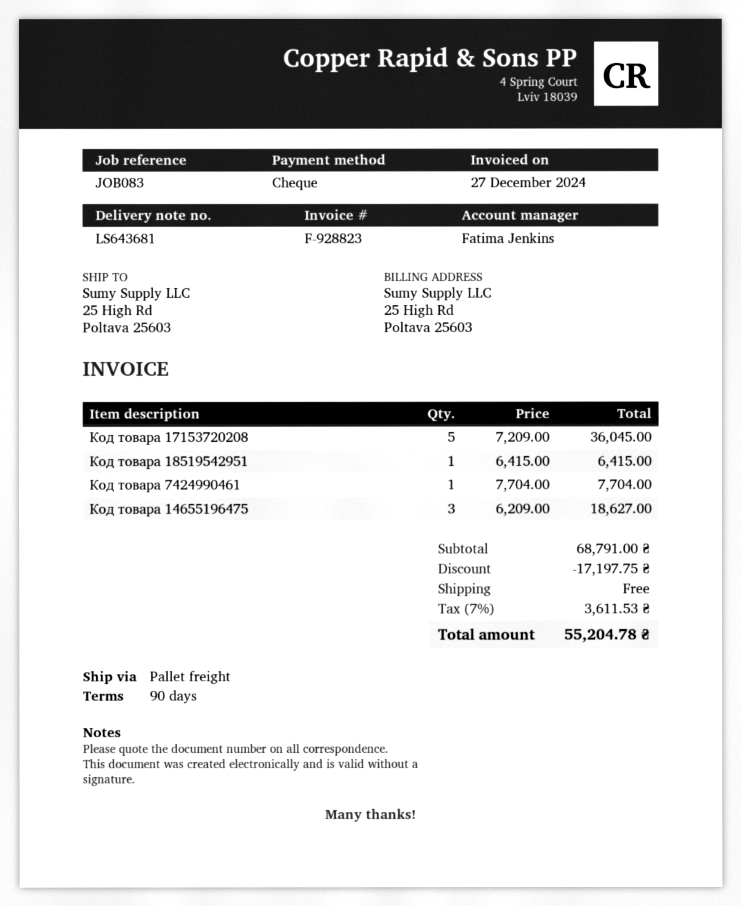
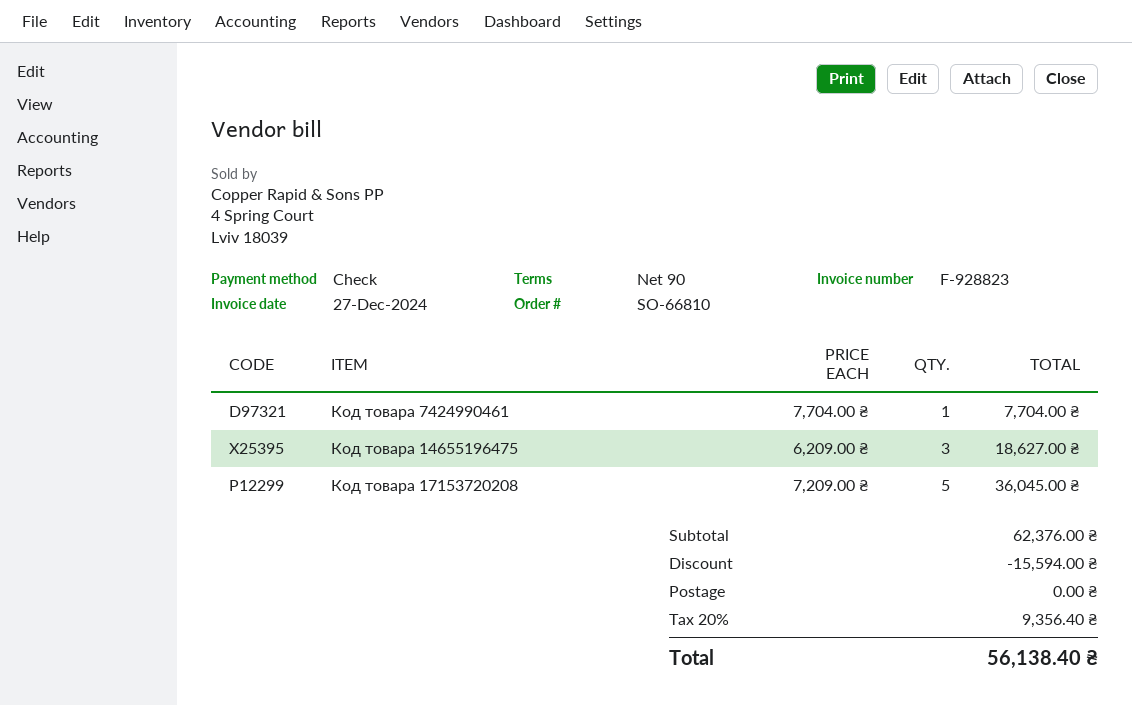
Код товара 18519542951: 1 x 6415.00 = 6415.00 -> none
subtotal: 68791.00 -> 62376.00
discount: 17197.75 -> 15594.00
tax: 7% = 3611.53 -> 20% = 9356.40
total: 55204.78 -> 56138.40

